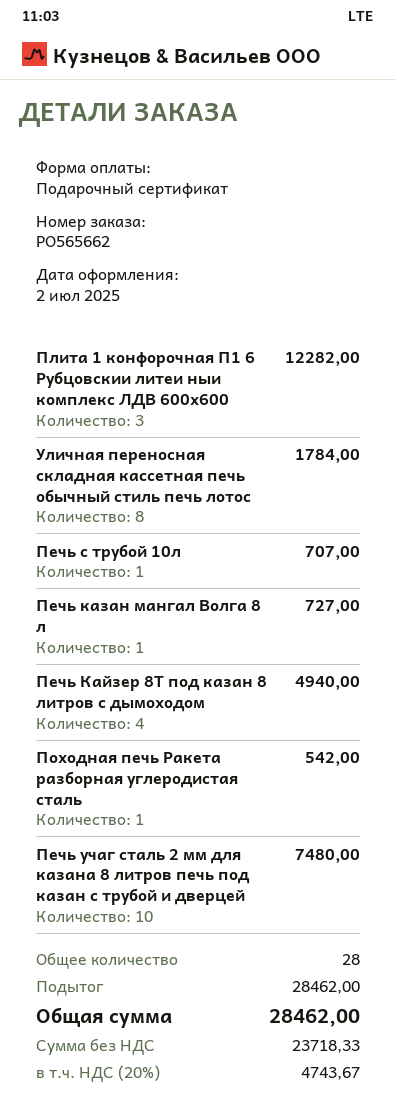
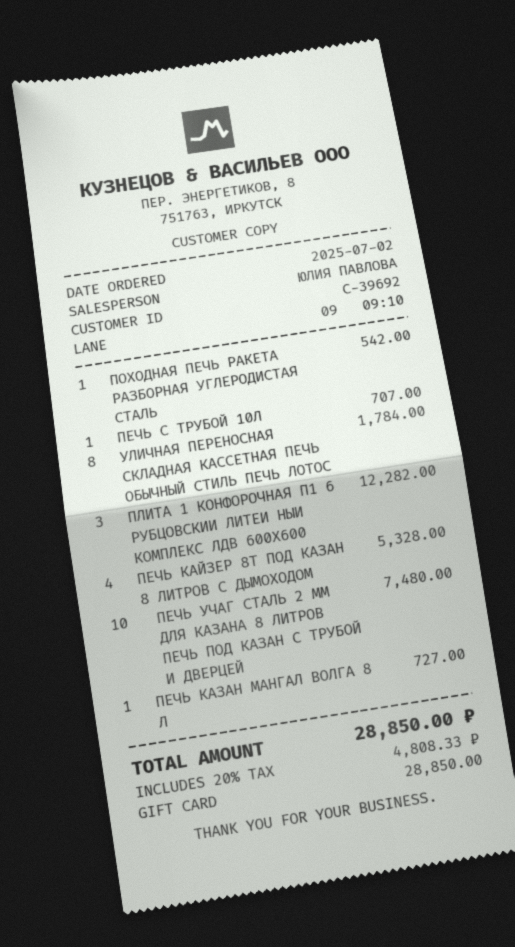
Печь Кайзер 8Т под казан 8 литров с дымоходом: 4 for 4940.00 -> 4 for 5328.00
tax: 20% = 4743.67 -> 20% = 4808.33
total: 28462.00 -> 28850.00

